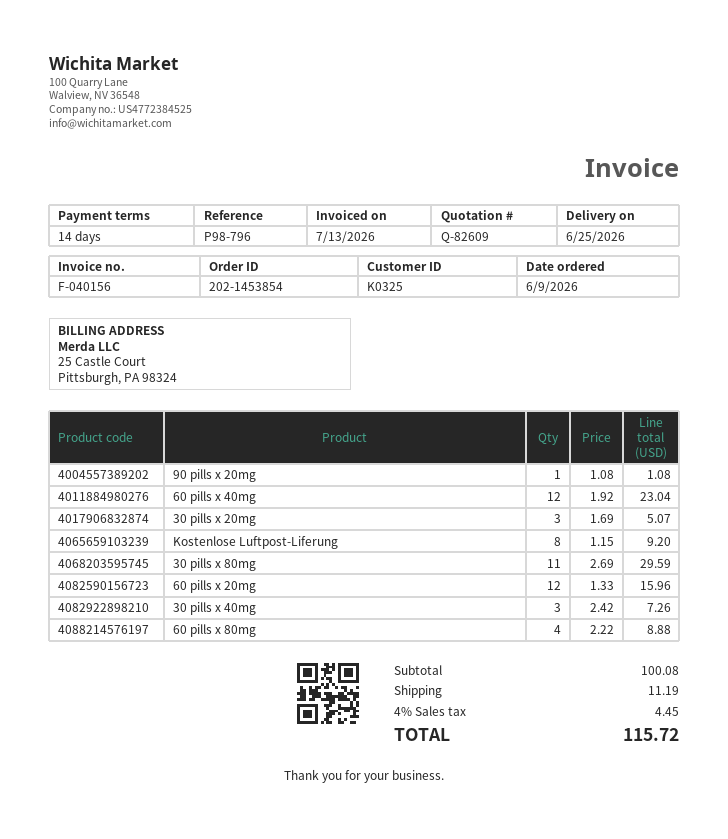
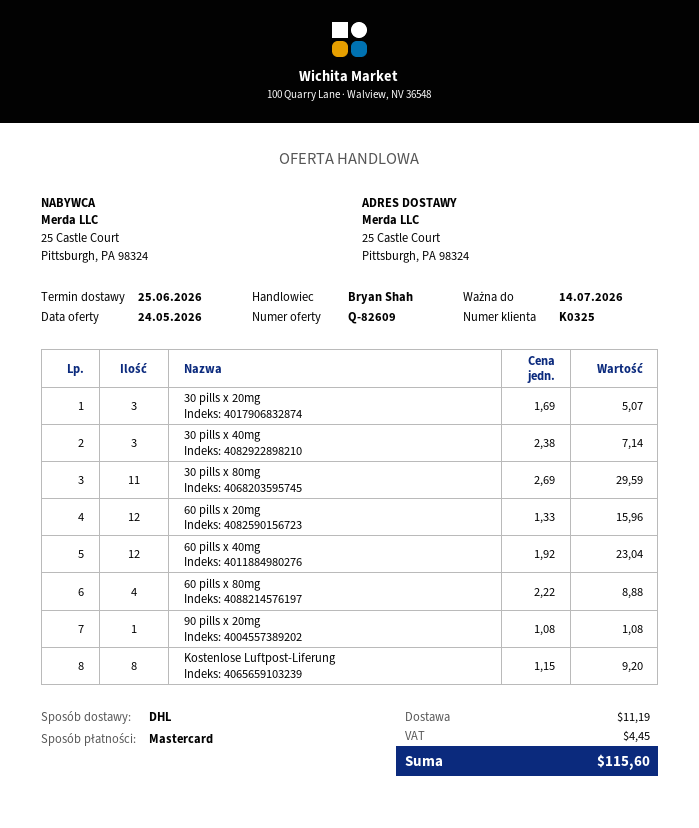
30 pills x 40mg: 3 x 2.42 = 7.26 -> 3 x 2.38 = 7.14
total: 115.72 -> 115.60

